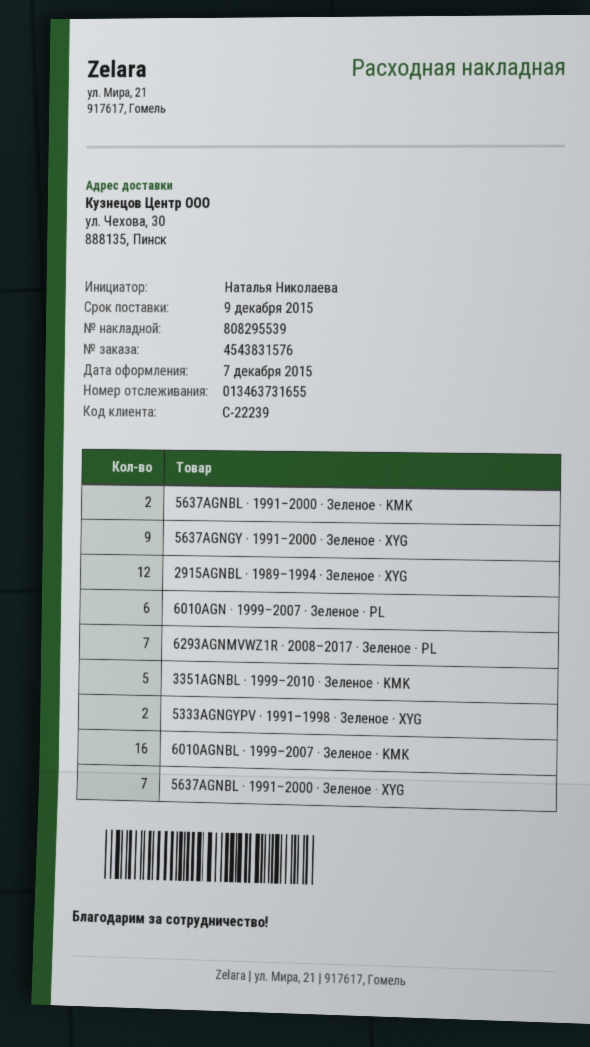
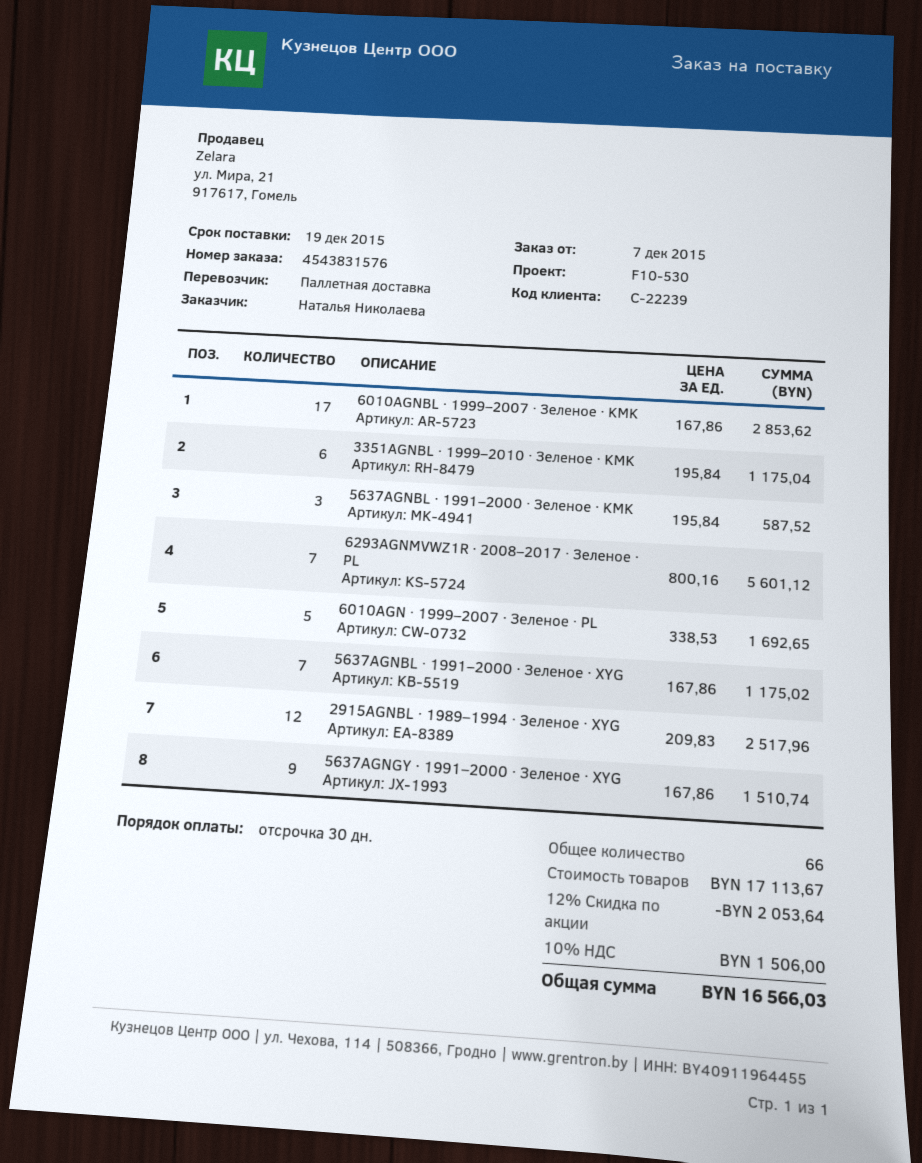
delivery date: 2015-12-09 -> 2015-12-19
5637AGNBL · 1991–2000 · Зеленое · KMK: 2 -> 3
6010AGN · 1999–2007 · Зеленое · PL: 6 -> 5
3351AGNBL · 1999–2010 · Зеленое · KMK: 5 -> 6
5333AGNGYPV · 1991–1998 · Зеленое · XYG: 2 -> none
6010AGNBL · 1999–2007 · Зеленое · KMK: 16 -> 17

